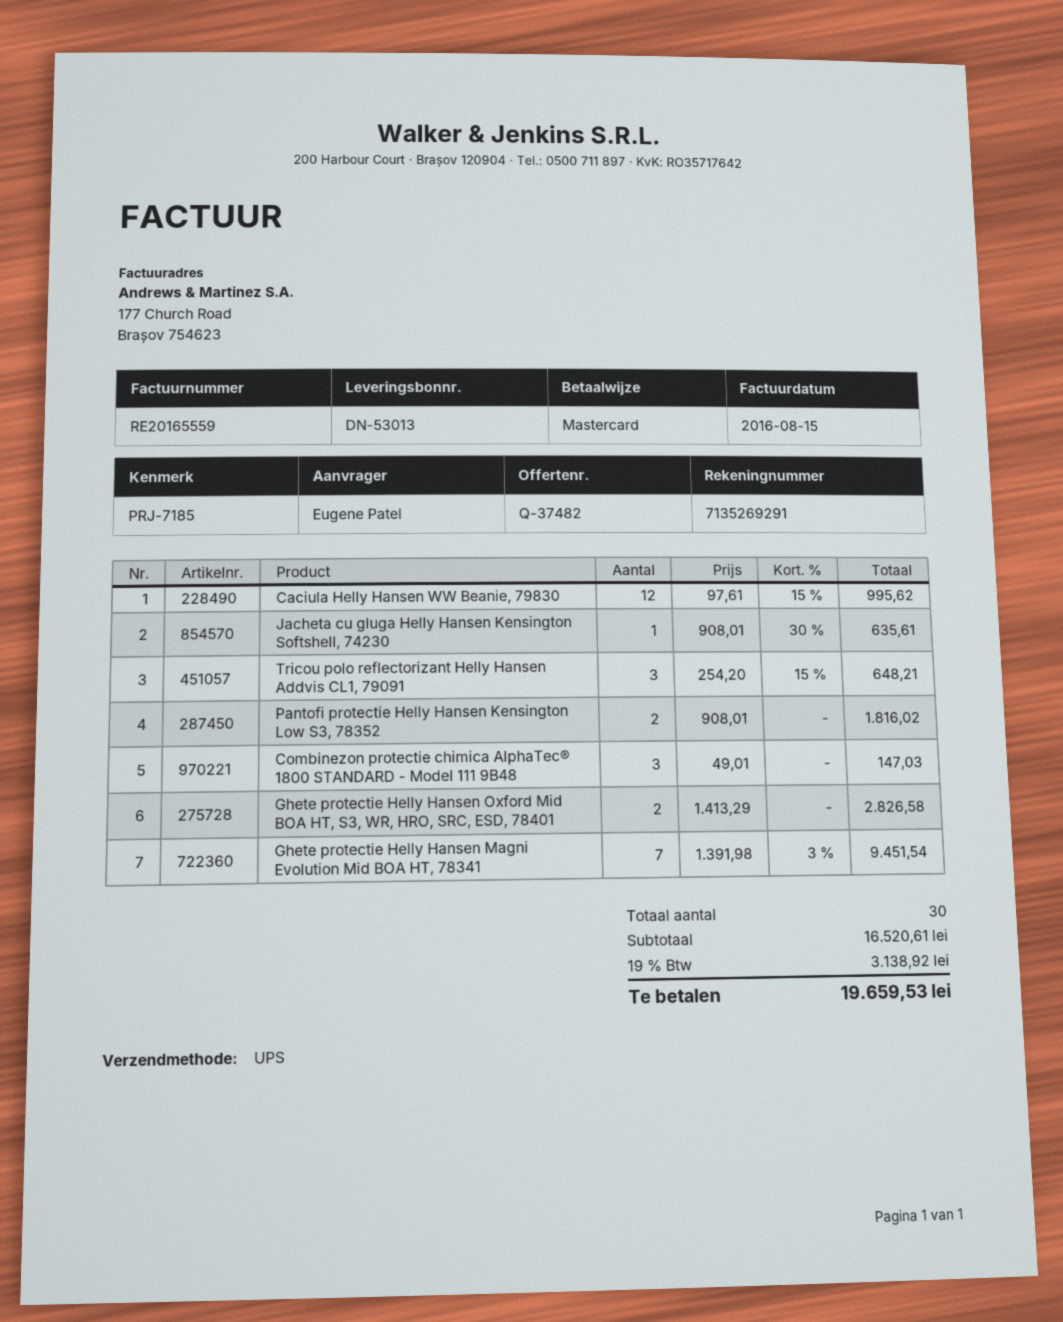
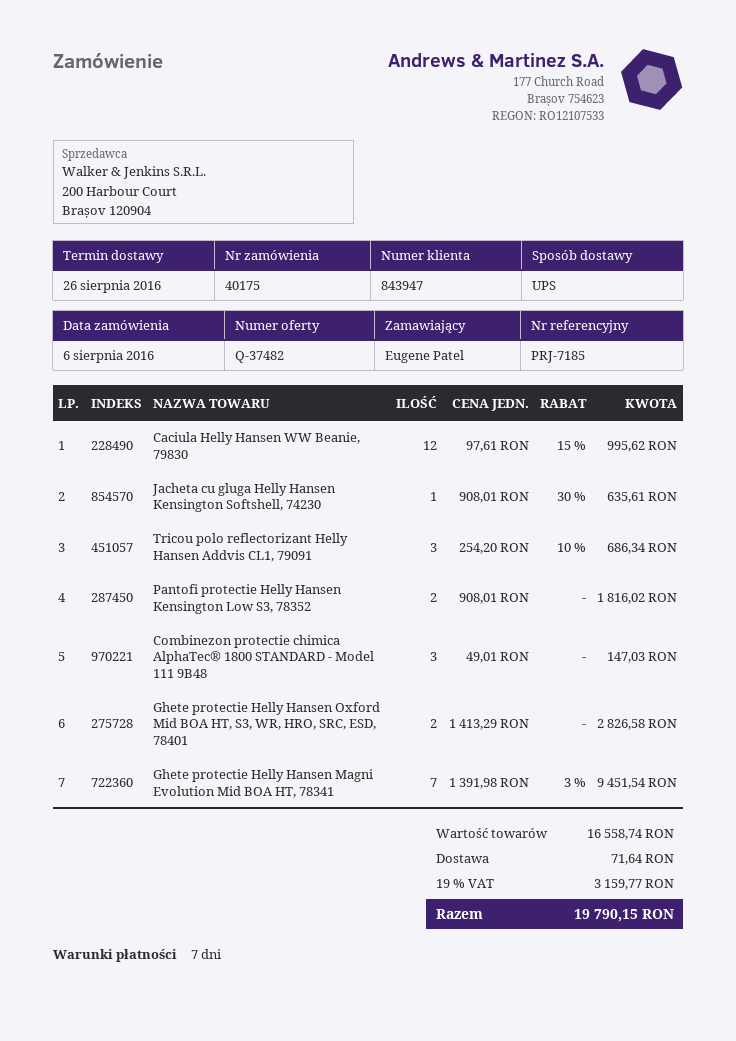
Tricou polo reflectorizant Helly Hansen Addvis CL1, 79091: 3 x 254.20 - 15% = 648.21 -> 3 x 254.20 - 10% = 686.34
subtotal: 16520.61 -> 16558.74
shipping: none -> 71.64
tax: 19% = 3138.92 -> 19% = 3159.77
total: 19659.53 -> 19790.15

